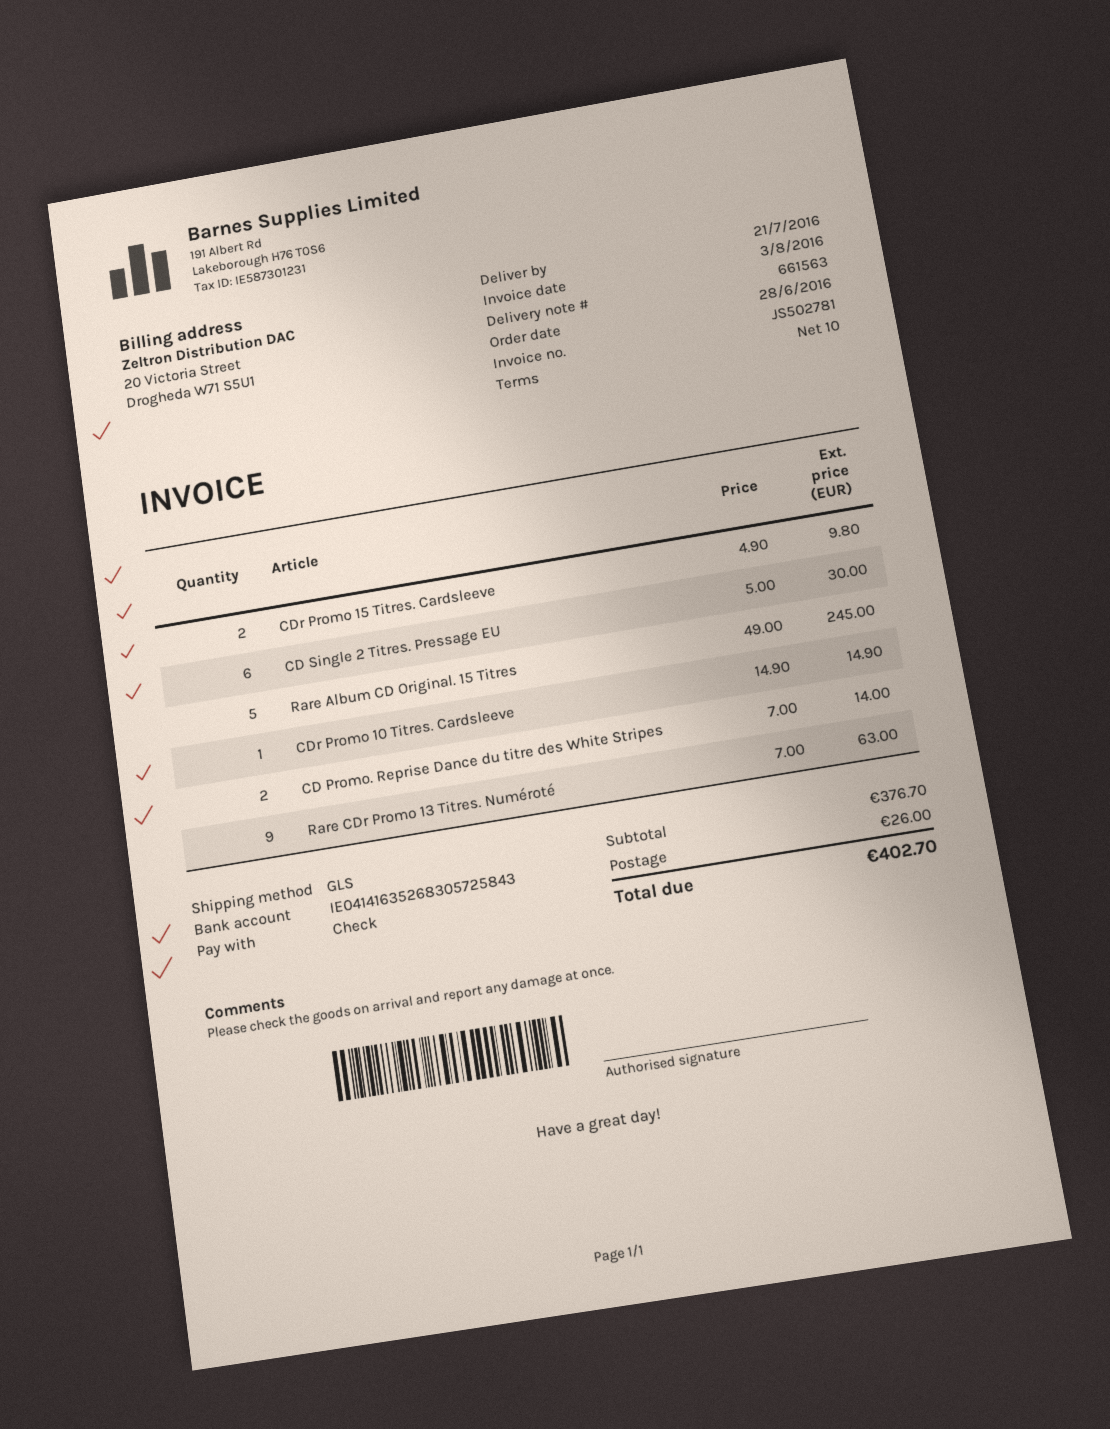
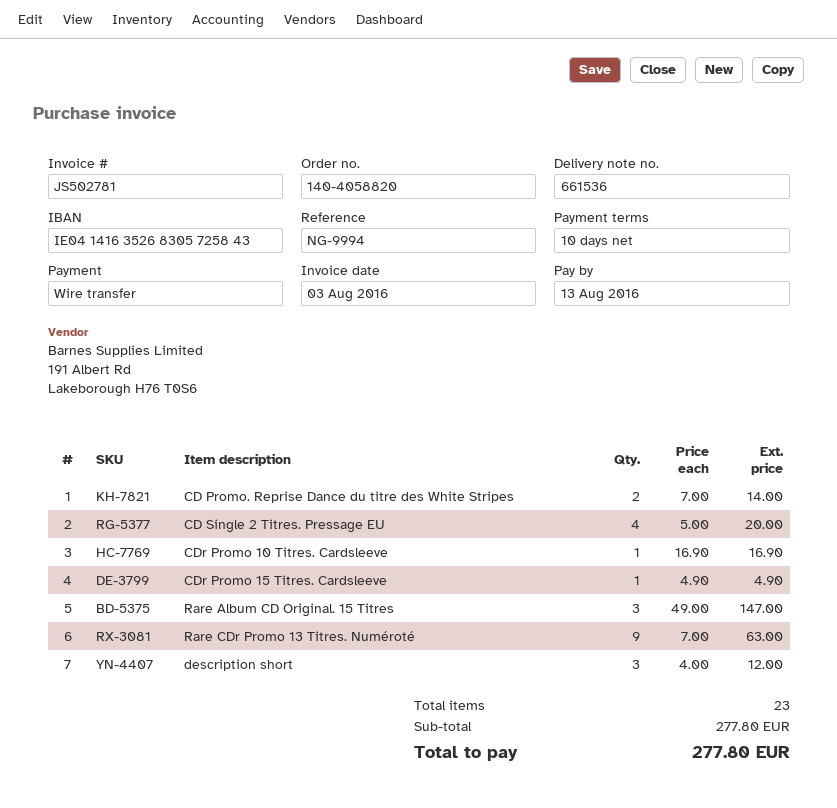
delivery note number: 661563 -> 661536
payment method: cheque -> bank transfer
CDr Promo 15 Titres. Cardsleeve: 2 x 4.90 = 9.80 -> 1 x 4.90 = 4.90
CD Single 2 Titres. Pressage EU: 6 x 5.00 = 30.00 -> 4 x 5.00 = 20.00
Rare Album CD Original. 15 Titres: 5 x 49.00 = 245.00 -> 3 x 49.00 = 147.00
CDr Promo 10 Titres. Cardsleeve: 1 x 14.90 = 14.90 -> 1 x 16.90 = 16.90
description short: none -> 3 x 4.00 = 12.00
subtotal: 376.70 -> 277.80
shipping: 26.00 -> none
total: 402.70 -> 277.80

